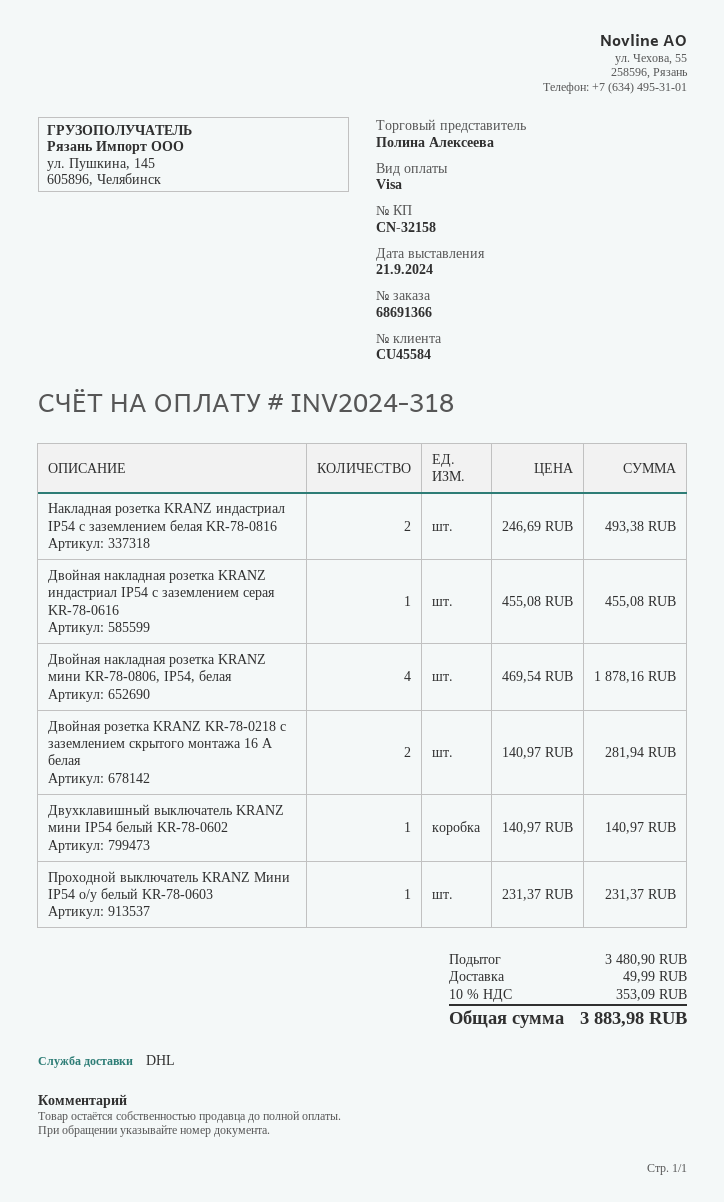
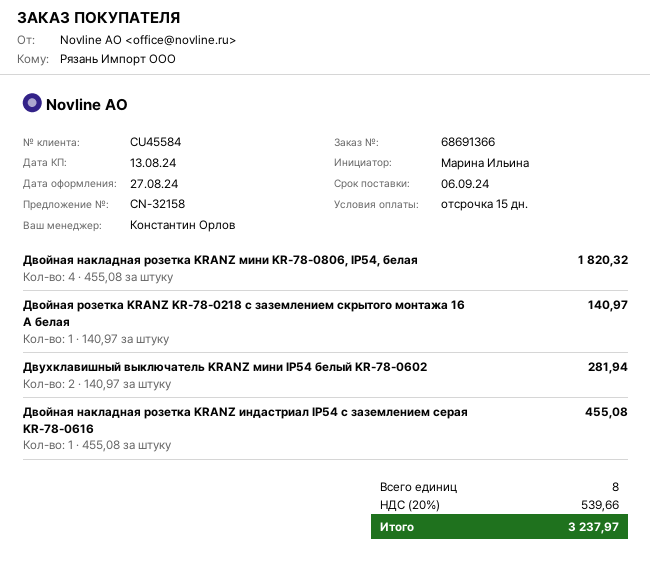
sales rep: Полина Алексеева -> Константин Орлов
Накладная розетка KRANZ индастриал IP54 с заземлением белая KR-78-0816: 2 x 246.69 = 493.38 -> none
Двойная накладная розетка KRANZ мини KR-78-0806, IP54, белая: 4 x 469.54 = 1878.16 -> 4 x 455.08 = 1820.32
Двойная розетка KRANZ KR-78-0218 с заземлением скрытого монтажа 16 А белая: 2 x 140.97 = 281.94 -> 1 x 140.97 = 140.97
Двухклавишный выключатель KRANZ мини IP54 белый KR-78-0602: 1 x 140.97 = 140.97 -> 2 x 140.97 = 281.94
Проходной выключатель KRANZ Мини IP54 о/у белый KR-78-0603: 1 x 231.37 = 231.37 -> none
shipping: 49.99 -> none
tax: 10% = 353.09 -> 20% = 539.66
total: 3883.98 -> 3237.97

